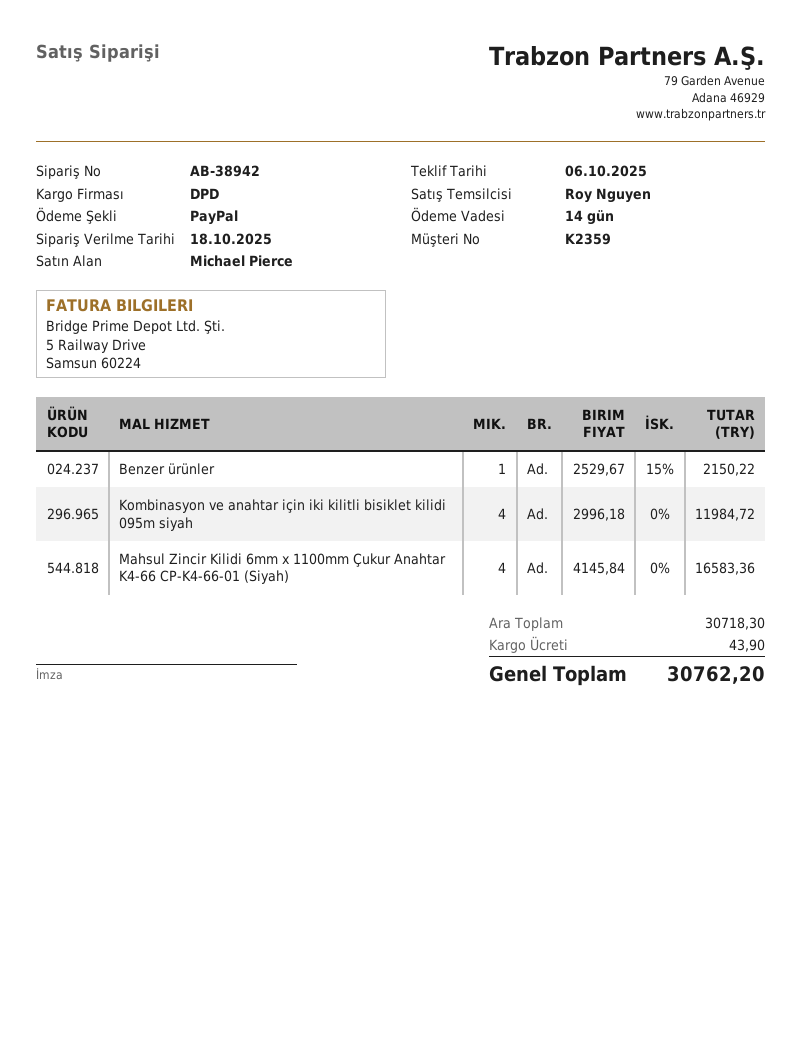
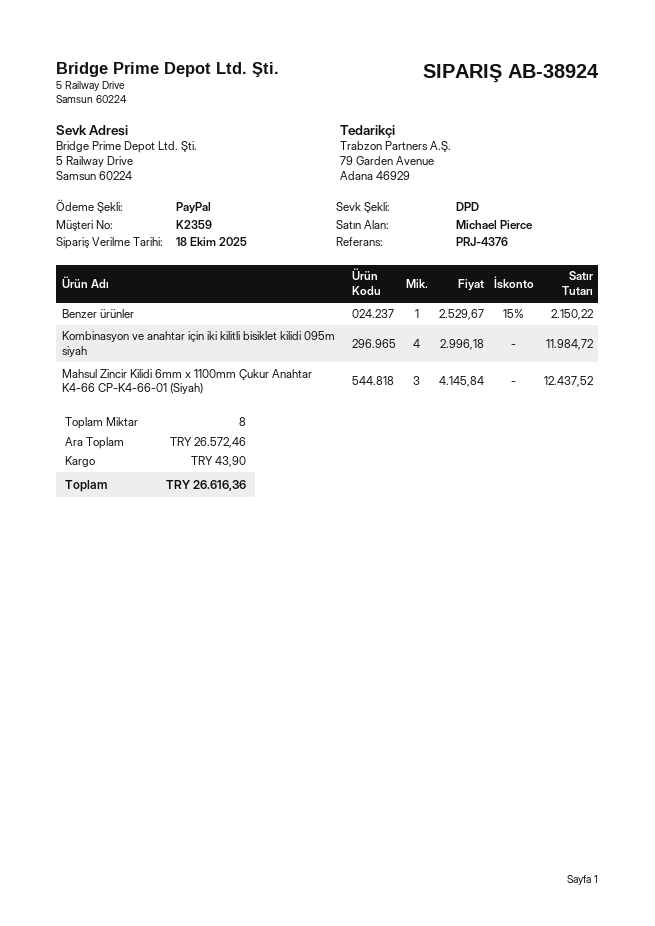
order number: AB-38942 -> AB-38924
Mahsul Zincir Kilidi 6mm x 1100mm Çukur Anahtar K4-66 CP-K4-66-01 (Siyah): 4 x 4145.84 = 16583.36 -> 3 x 4145.84 = 12437.52
subtotal: 30718.30 -> 26572.46
total: 30762.20 -> 26616.36

